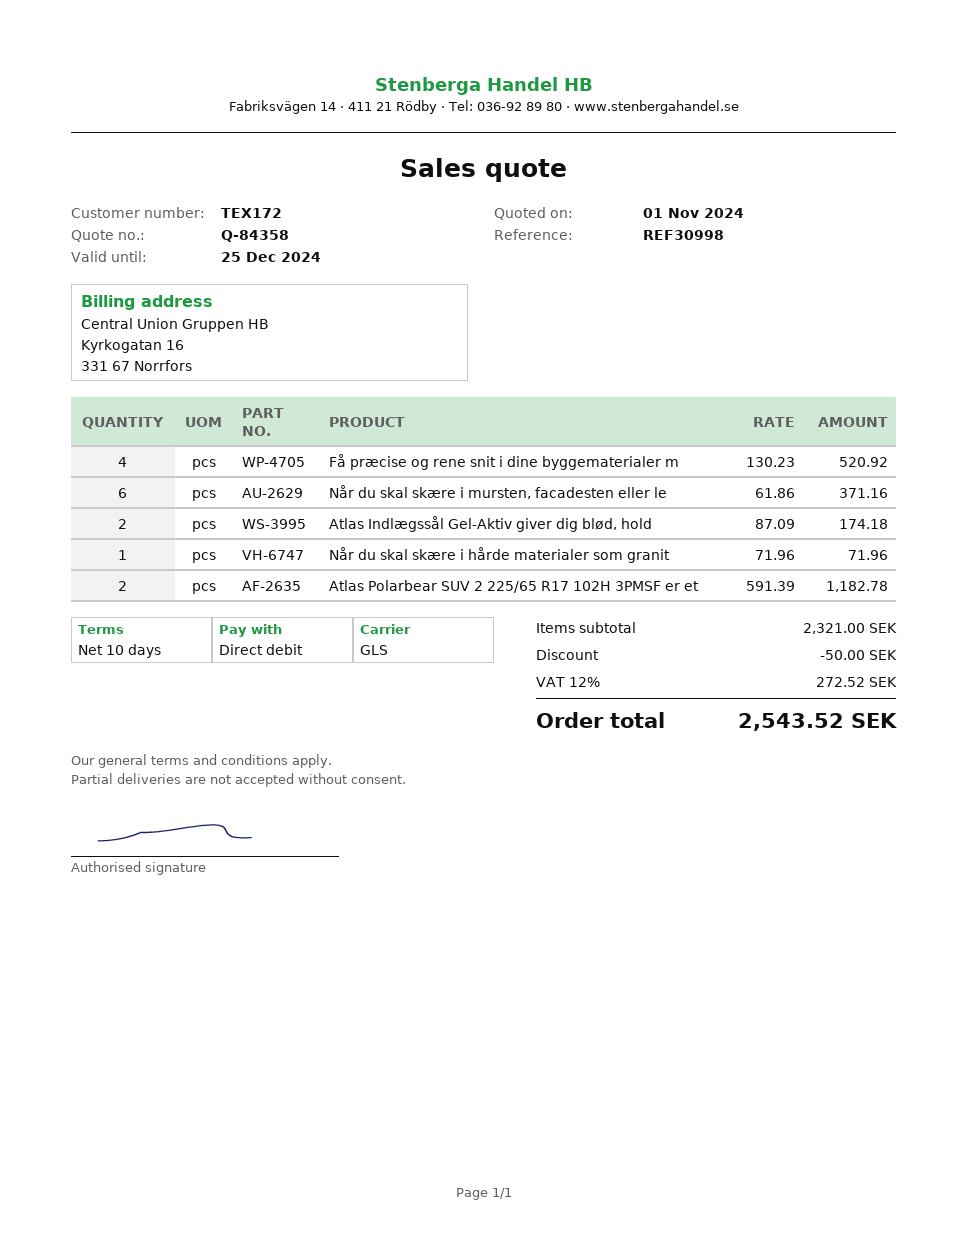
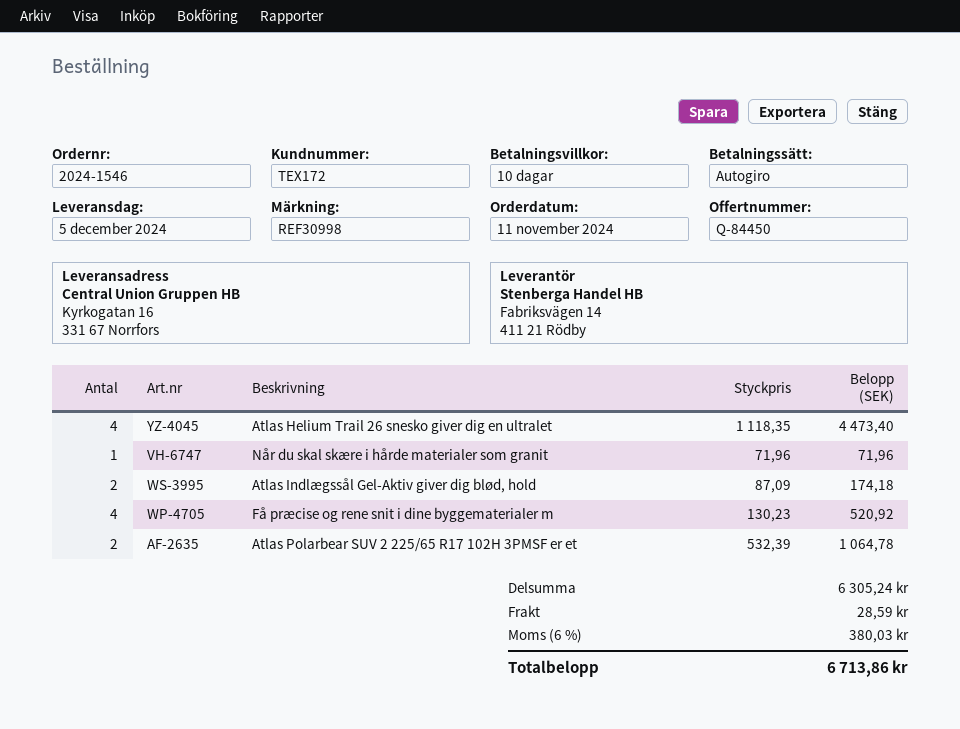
quote number: Q-84358 -> Q-84450
Når du skal skære i mursten, facadesten eller le: 6 x 61.86 = 371.16 -> none
Atlas Polarbear SUV 2 225/65 R17 102H 3PMSF er et: 2 x 591.39 = 1182.78 -> 2 x 532.39 = 1064.78
Atlas Helium Trail 26 snesko giver dig en ultralet: none -> 4 x 1118.35 = 4473.40
subtotal: 2321.00 -> 6305.24
discount: 50.00 -> none
shipping: none -> 28.59
tax: 12% = 272.52 -> 6% = 380.03
total: 2543.52 -> 6713.86

